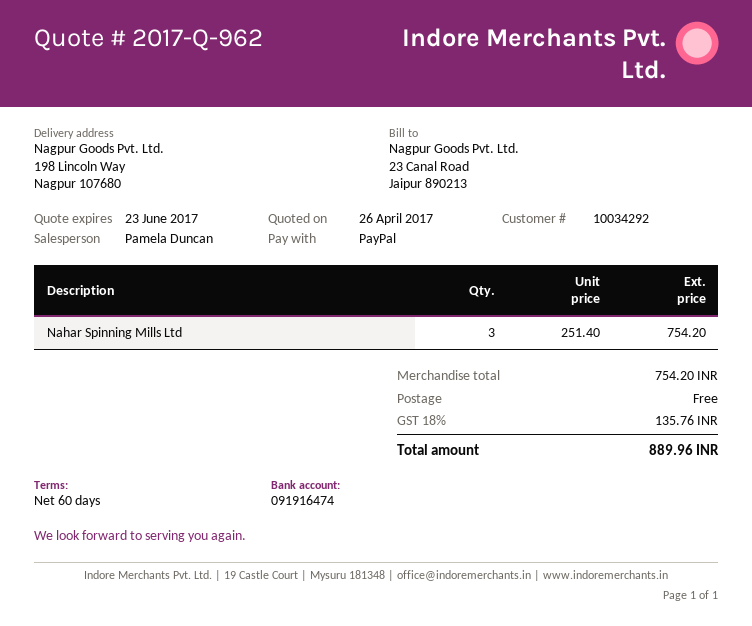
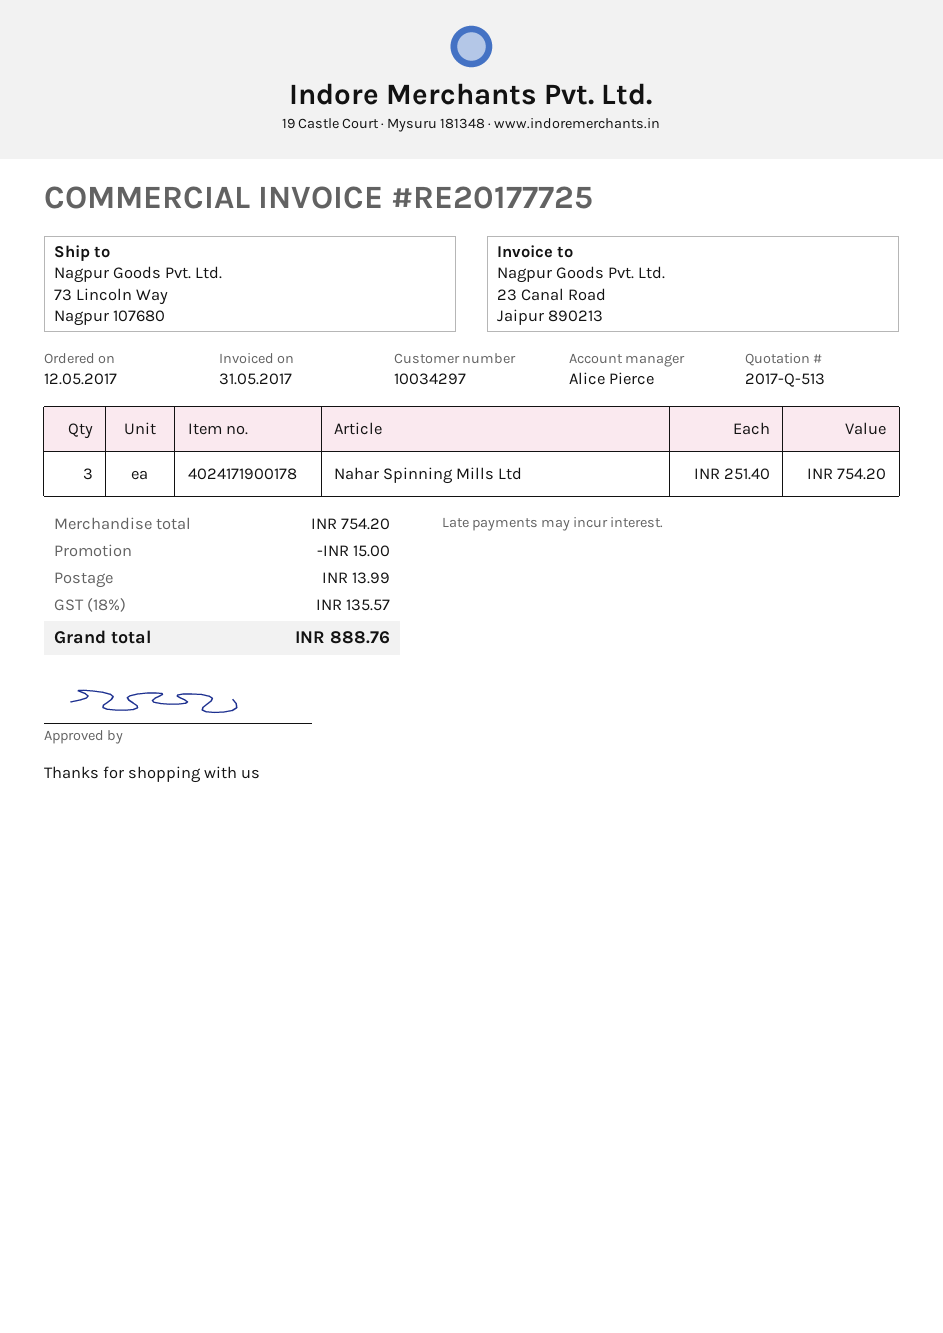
quote number: 2017-Q-962 -> 2017-Q-513
customer number: 10034292 -> 10034297
sales rep: Pamela Duncan -> Alice Pierce
ship to: 198 Lincoln Way, Nagpur 107680 -> 73 Lincoln Way, Nagpur 107680
discount: none -> 15.00
shipping: 0.00 -> 13.99
tax: 18% = 135.76 -> 18% = 135.57
total: 889.96 -> 888.76

